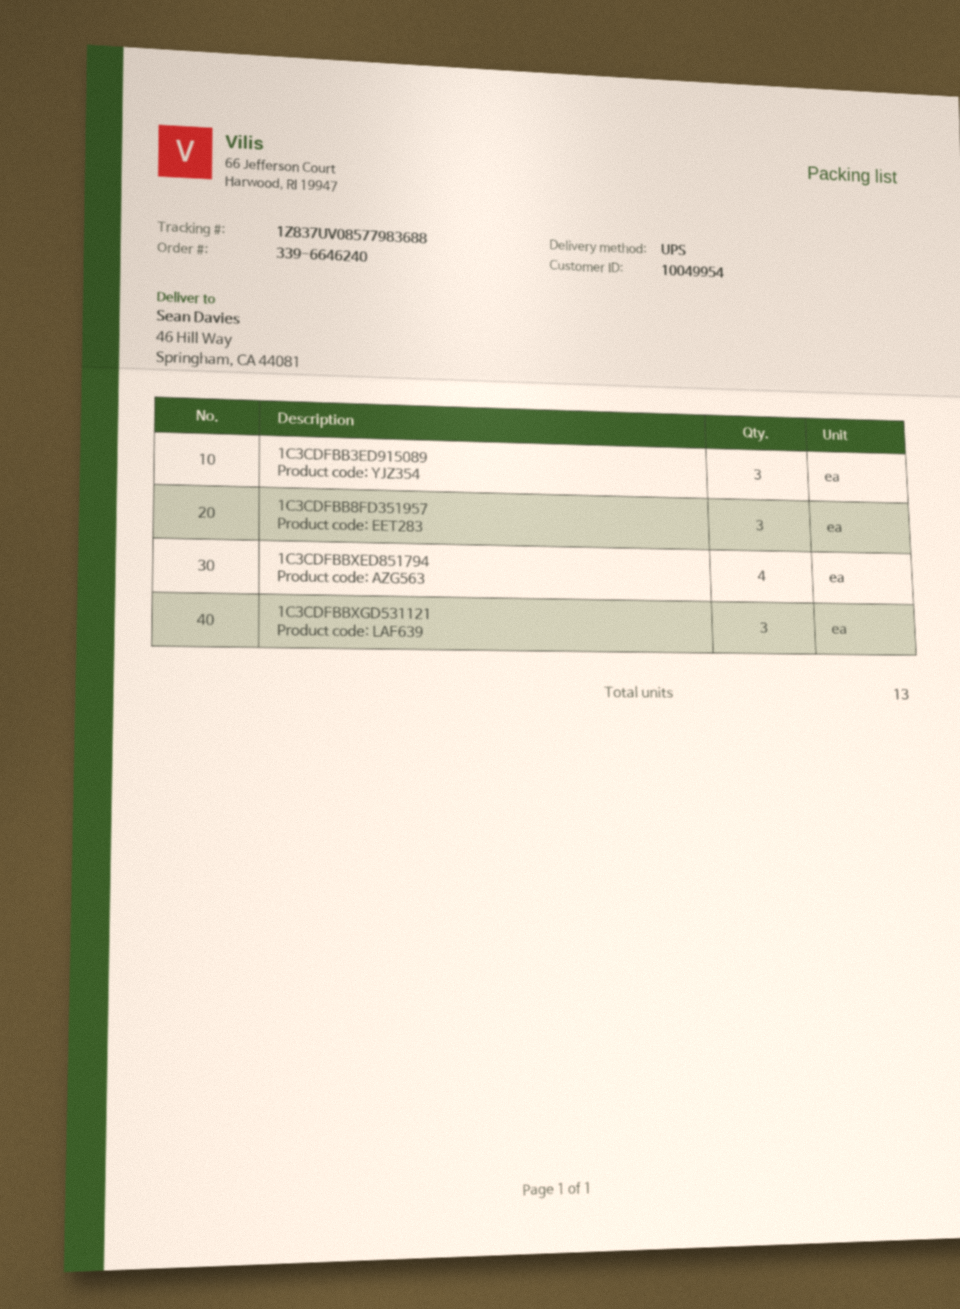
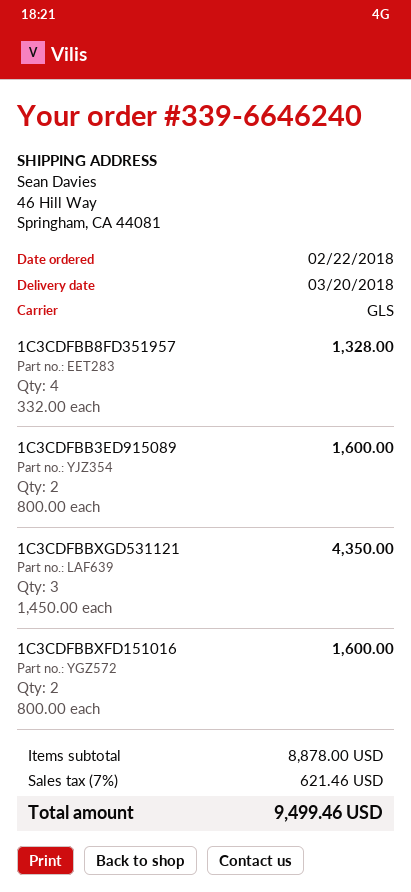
shipping method: UPS -> GLS
1C3CDFBB3ED915089: 3 -> 2
1C3CDFBB8FD351957: 3 -> 4
1C3CDFBBXED851794: 4 -> none
1C3CDFBBXFD151016: none -> 2

